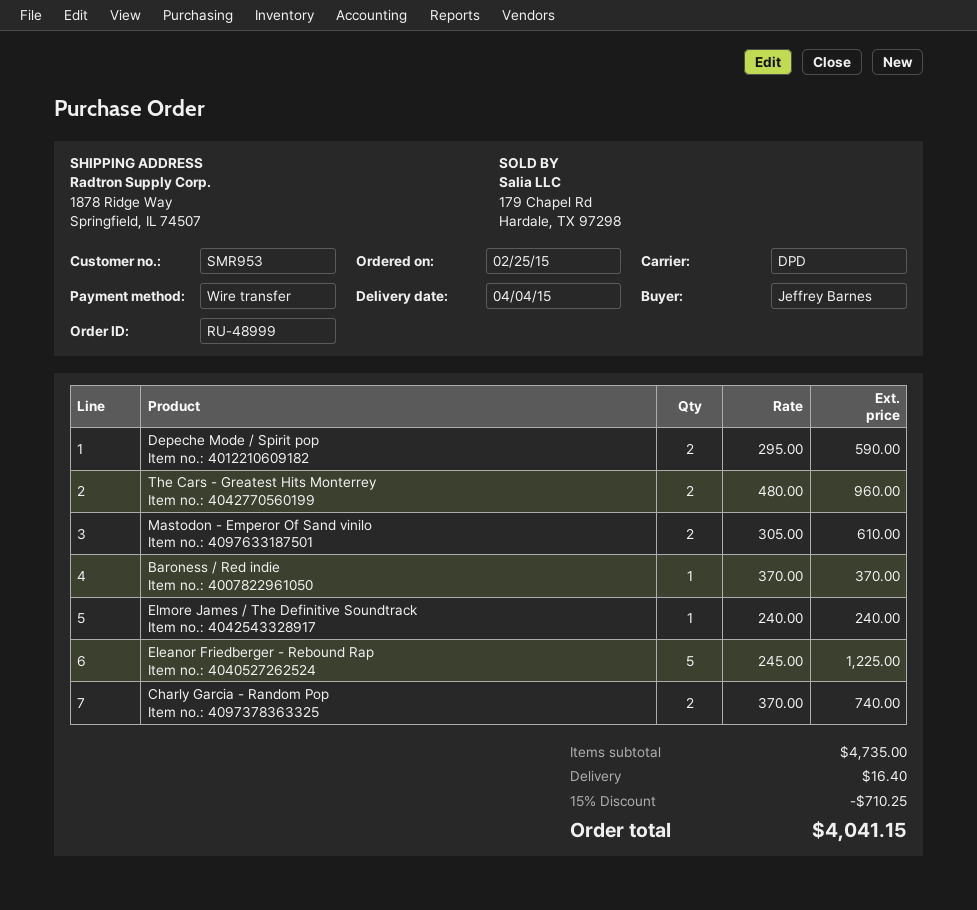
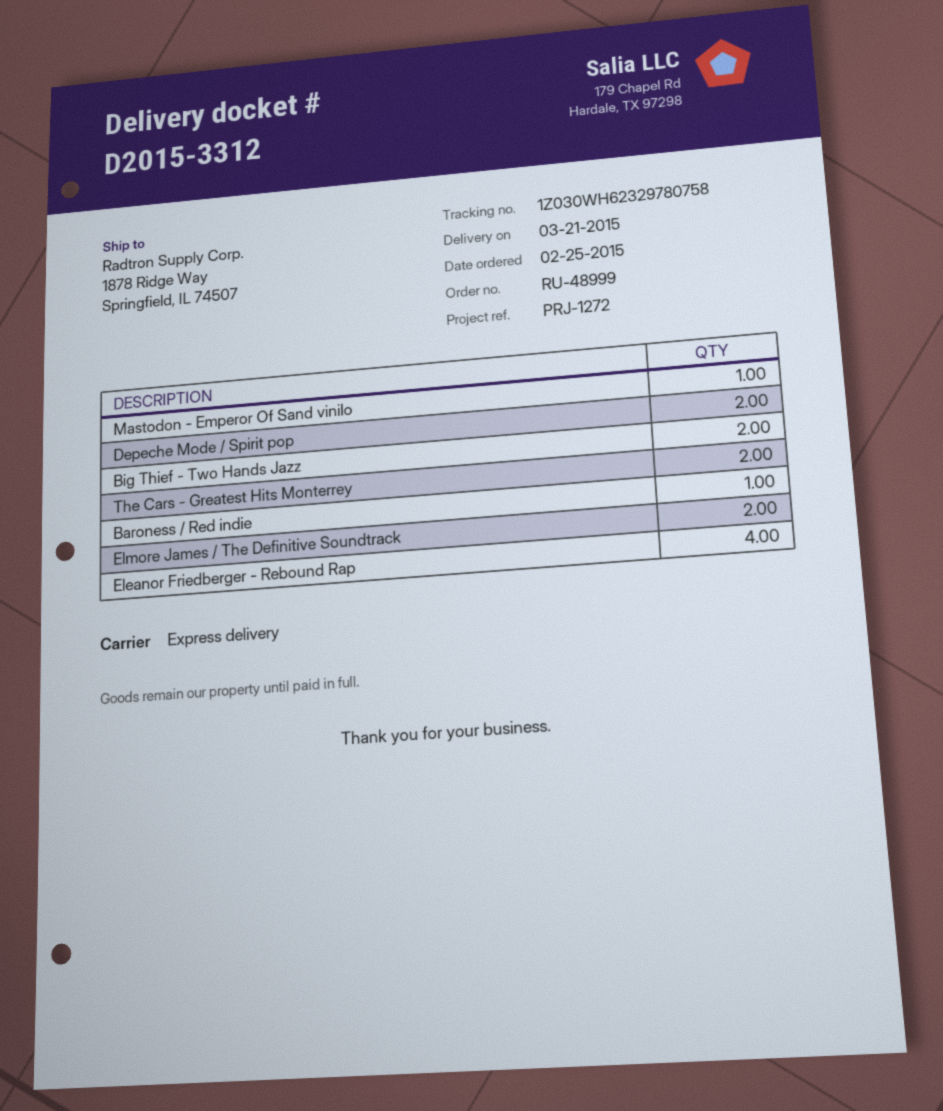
delivery date: 2015-04-04 -> 2015-03-21
shipping method: DPD -> express
Mastodon - Emperor Of Sand vinilo: 2 -> 1
Elmore James / The Definitive Soundtrack: 1 -> 2
Eleanor Friedberger - Rebound Rap: 5 -> 4
Charly Garcia - Random Pop: 2 -> none
Big Thief - Two Hands Jazz: none -> 2

